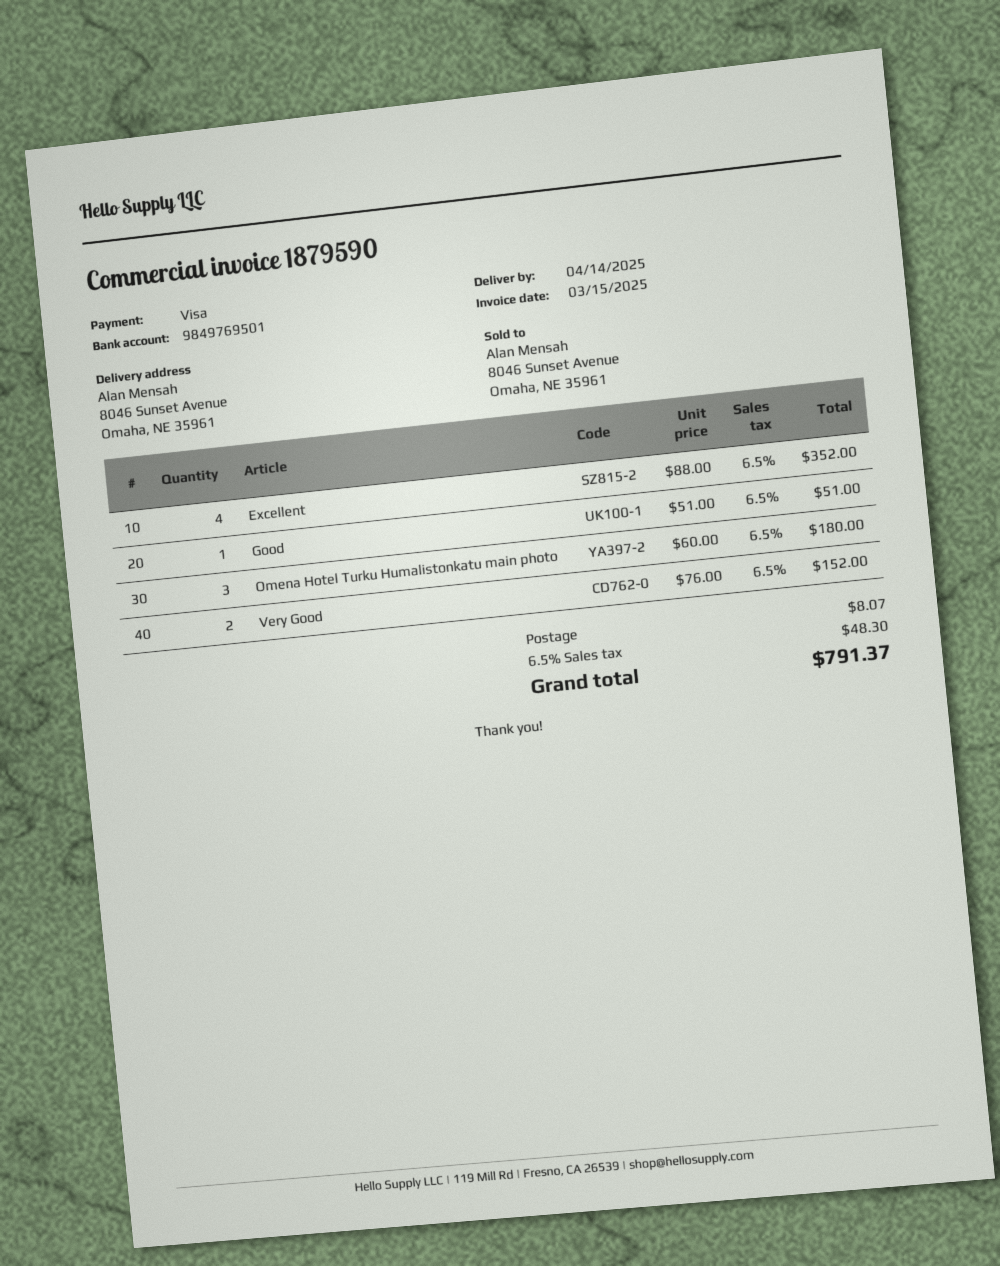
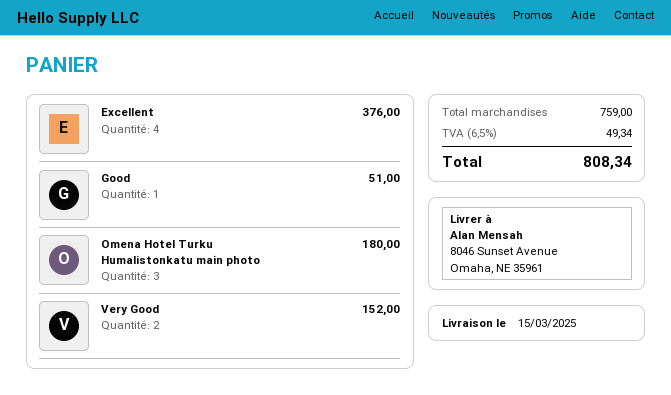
delivery date: 2025-04-14 -> 2025-03-15
Excellent: 4 for 352.00 -> 4 for 376.00
shipping: 8.07 -> none
tax: 6.5% = 48.30 -> 6.5% = 49.34
total: 791.37 -> 808.34

